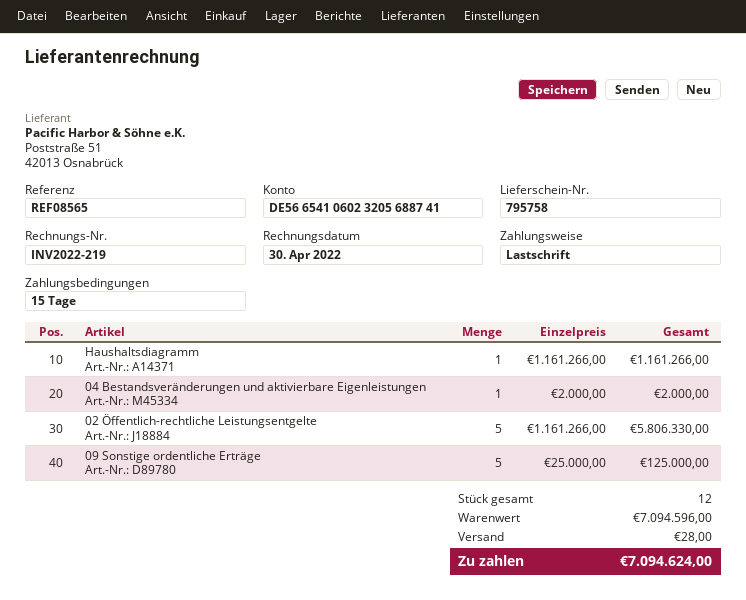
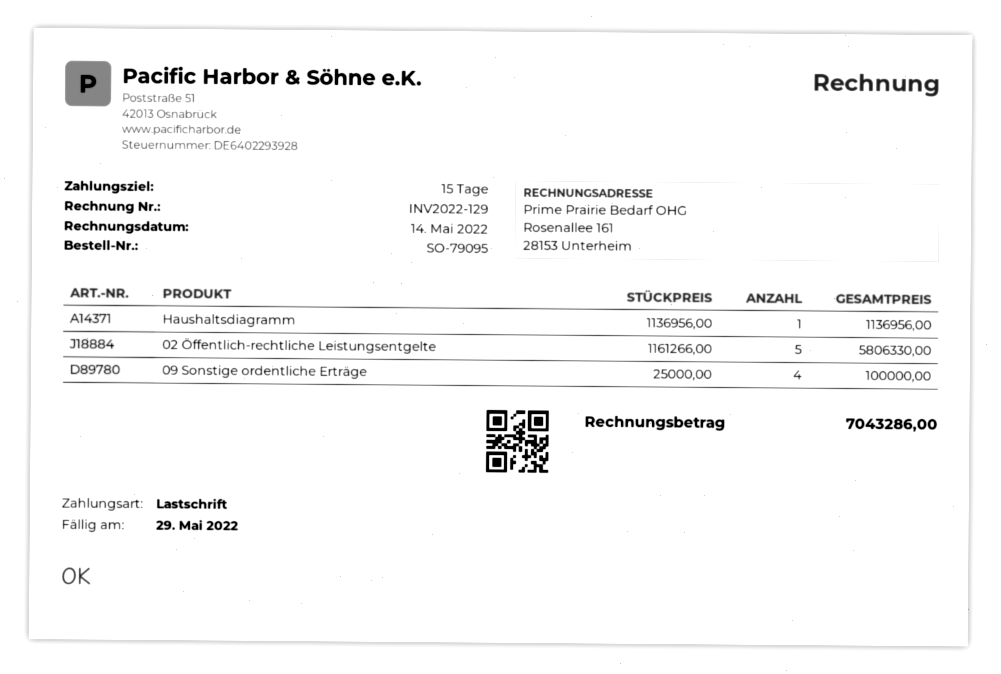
invoice number: INV2022-219 -> INV2022-129
invoice date: 2022-04-30 -> 2022-05-14
Haushaltsdiagramm: 1 x 1161266.00 = 1161266.00 -> 1 x 1136956.00 = 1136956.00
04 Bestandsveränderungen und aktivierbare Eigenleistungen: 1 x 2000.00 = 2000.00 -> none
09 Sonstige ordentliche Erträge: 5 x 25000.00 = 125000.00 -> 4 x 25000.00 = 100000.00
shipping: 28.00 -> none
total: 7094624.00 -> 7043286.00

